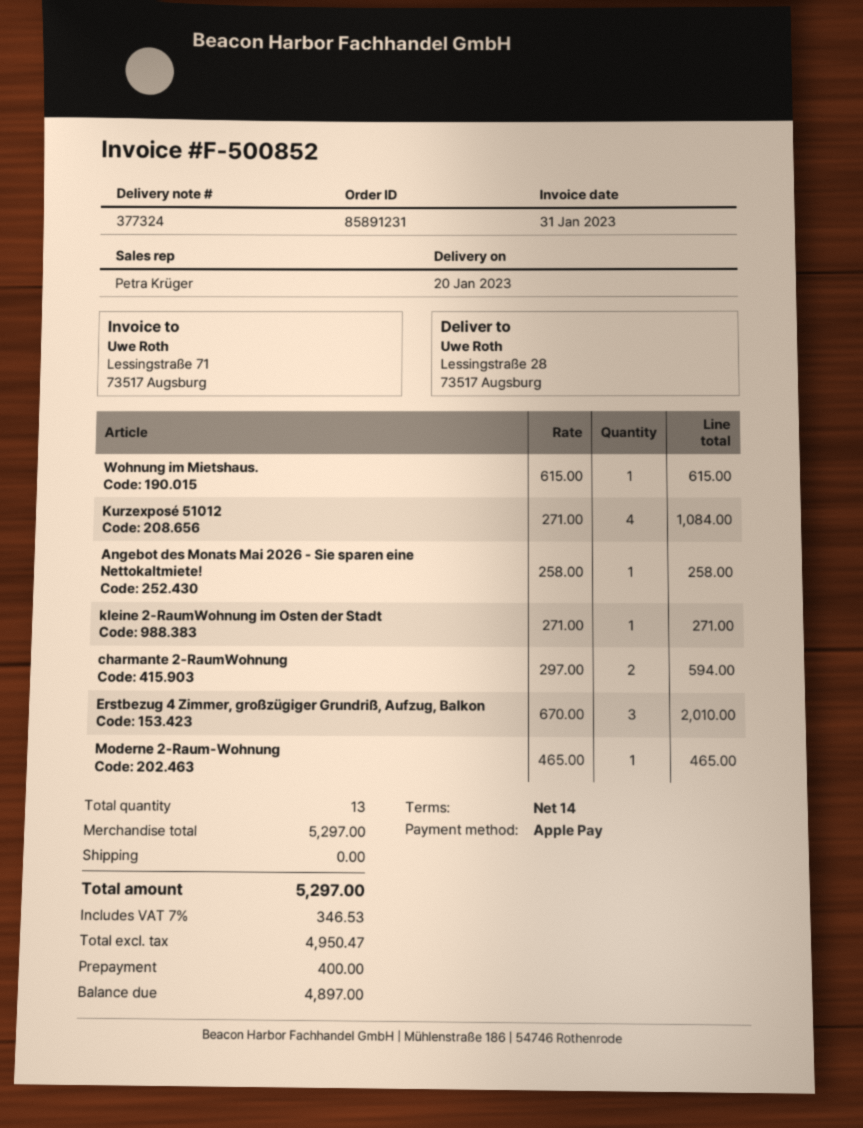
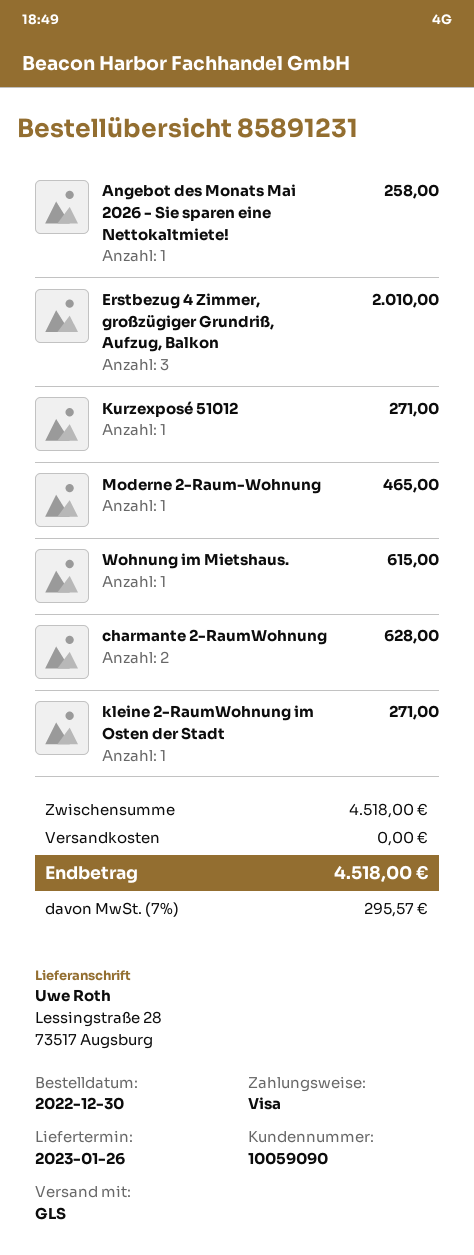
delivery date: 2023-01-20 -> 2023-01-26
payment method: Apple Pay -> Visa
Kurzexposé 51012: 4 for 1084.00 -> 1 for 271.00
charmante 2-RaumWohnung: 2 for 594.00 -> 2 for 628.00
subtotal: 5297.00 -> 4518.00
tax: 7% = 346.53 -> 7% = 295.57
total: 5297.00 -> 4518.00

